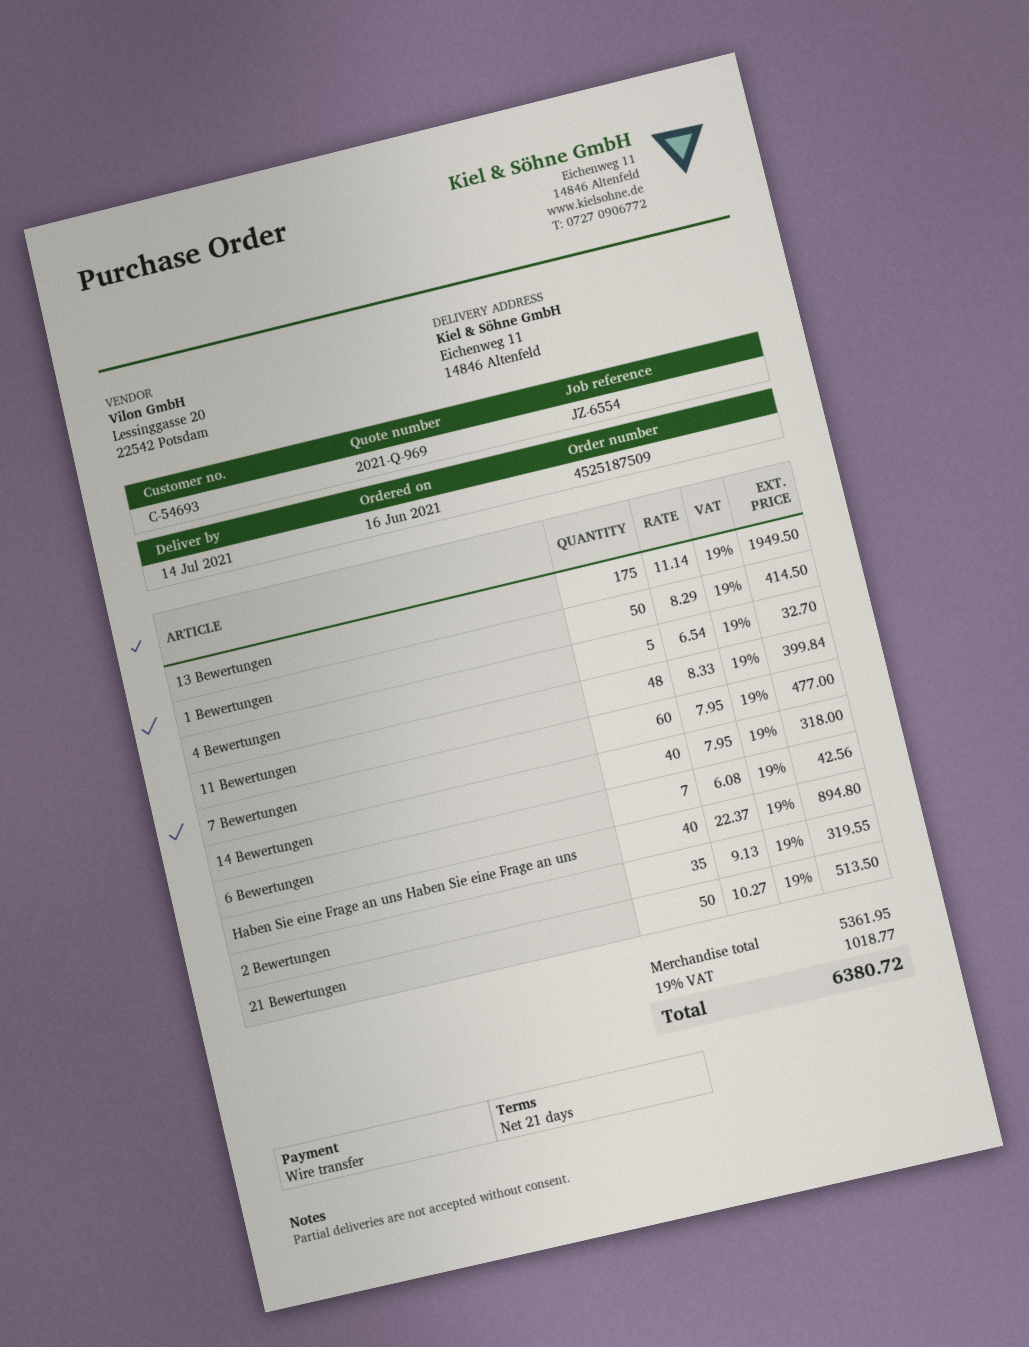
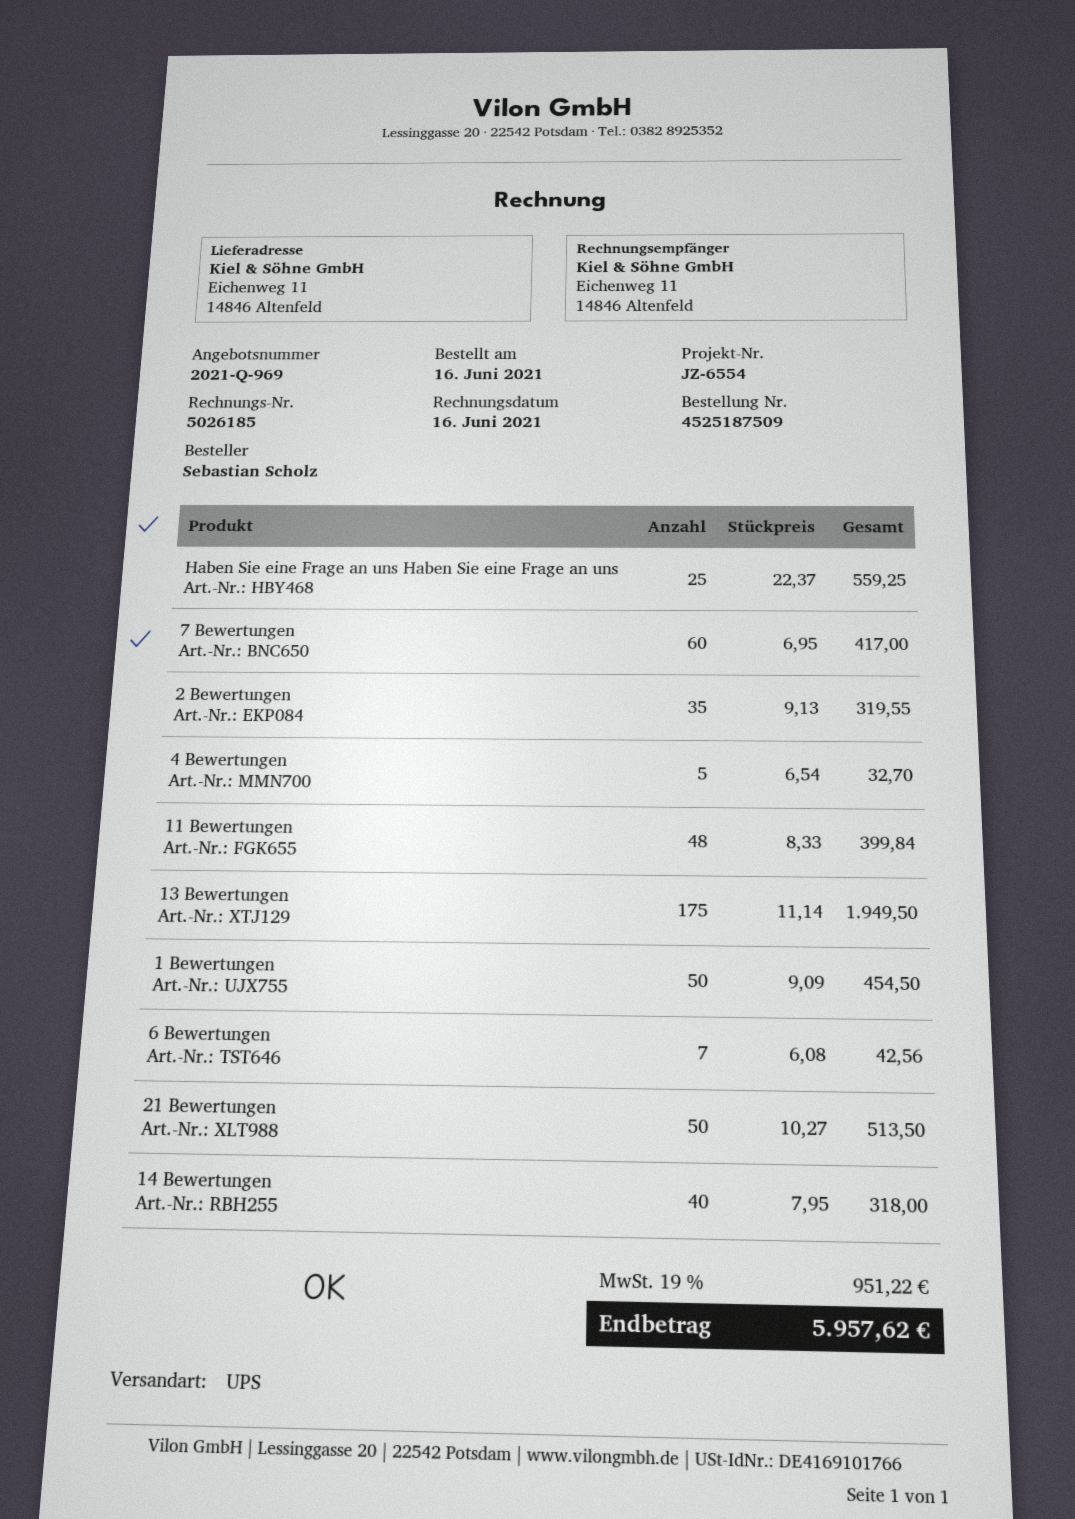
1 Bewertungen: 50 x 8.29 = 414.50 -> 50 x 9.09 = 454.50
7 Bewertungen: 60 x 7.95 = 477.00 -> 60 x 6.95 = 417.00
Haben Sie eine Frage an uns Haben Sie eine Frage an uns: 40 x 22.37 = 894.80 -> 25 x 22.37 = 559.25
tax: 19% = 1018.77 -> 19% = 951.22
total: 6380.72 -> 5957.62

